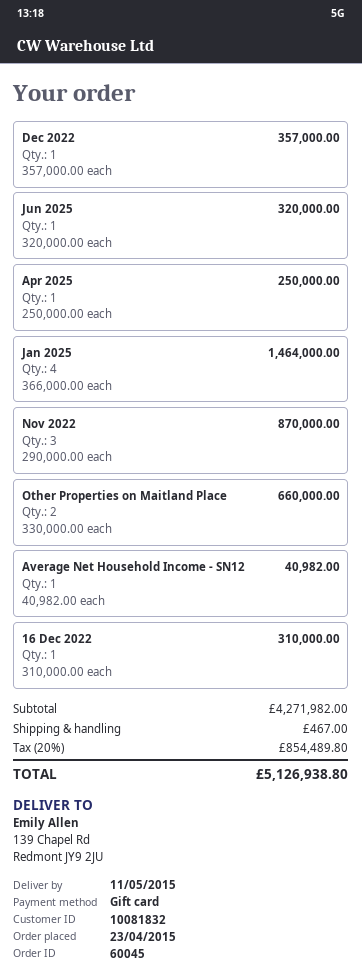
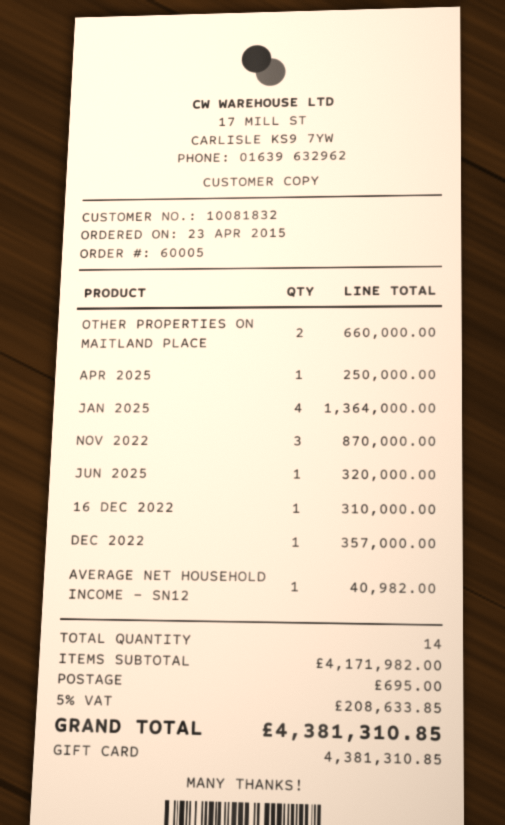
order number: 60045 -> 60005
Jan 2025: 4 for 1464000.00 -> 4 for 1364000.00
subtotal: 4271982.00 -> 4171982.00
shipping: 467.00 -> 695.00
tax: 20% = 854489.80 -> 5% = 208633.85
total: 5126938.80 -> 4381310.85

